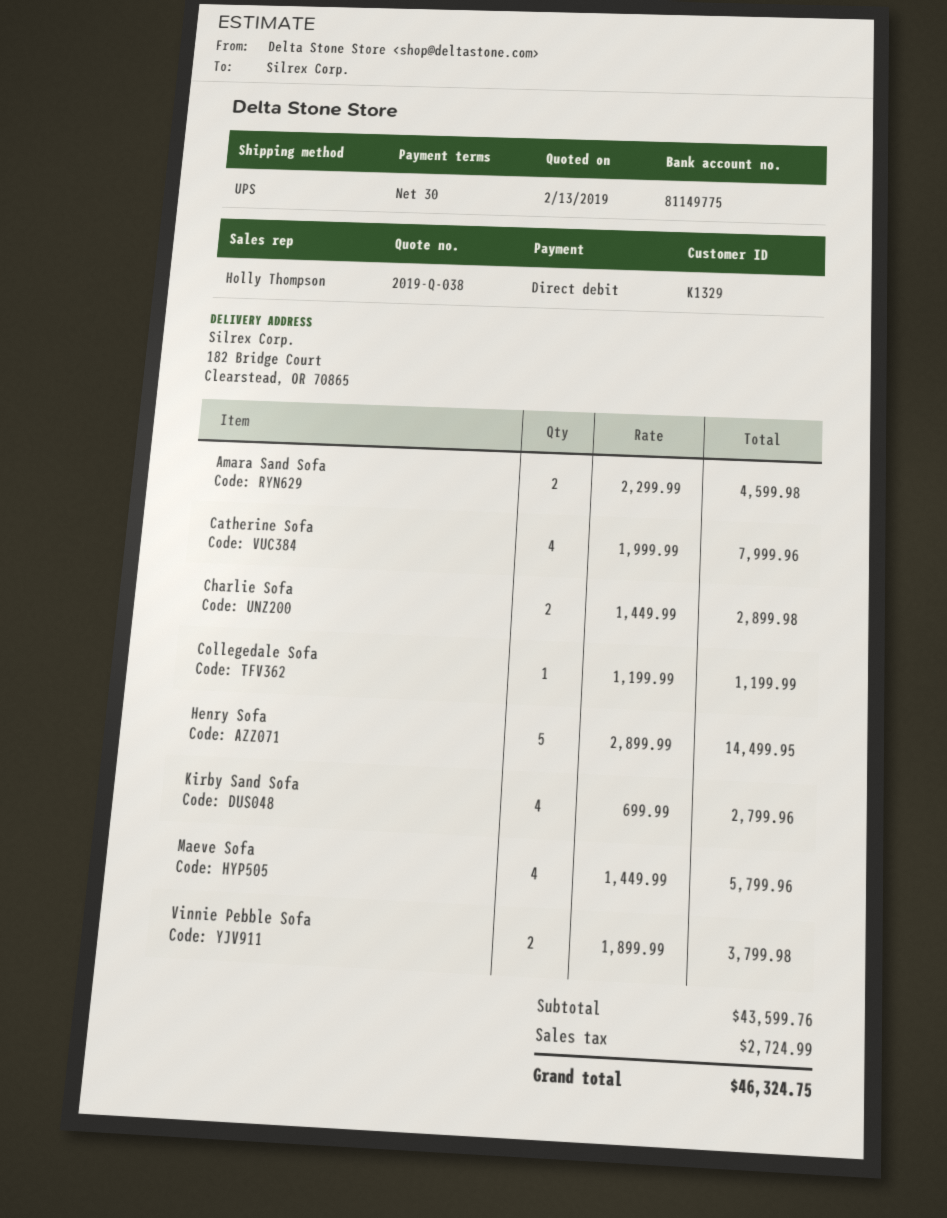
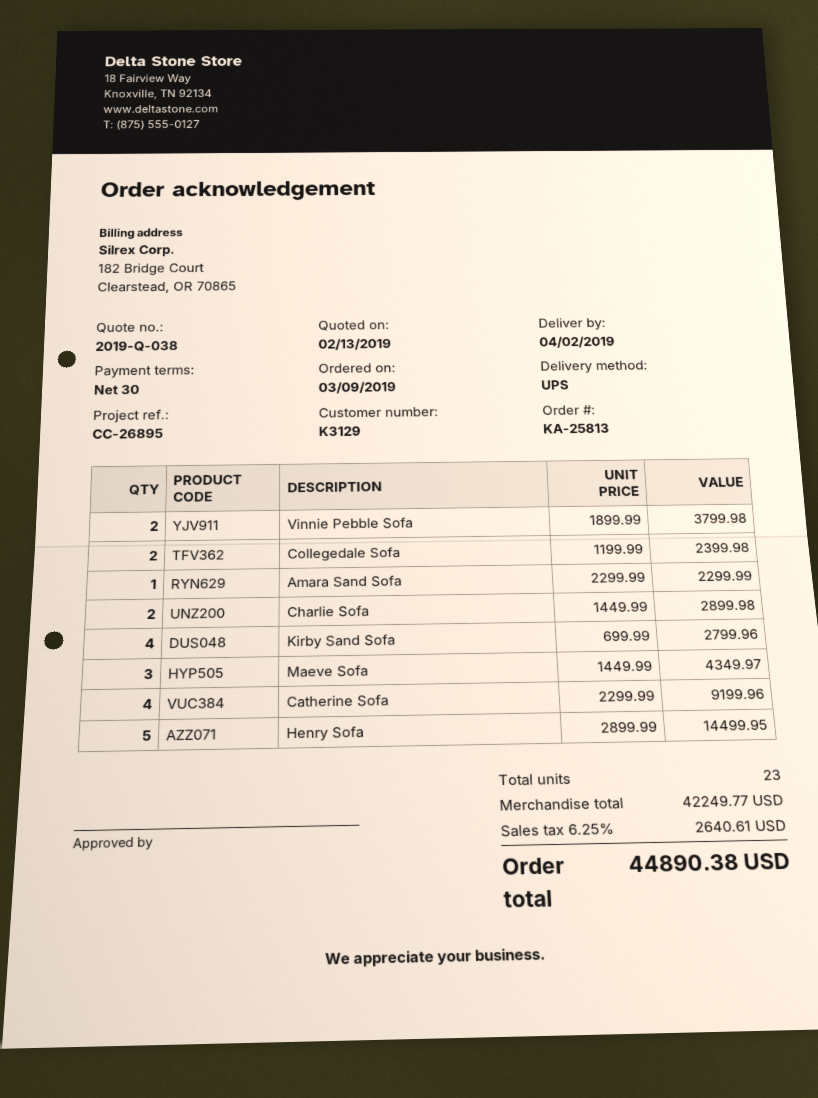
customer number: K1329 -> K3129
Amara Sand Sofa: 2 x 2299.99 = 4599.98 -> 1 x 2299.99 = 2299.99
Catherine Sofa: 4 x 1999.99 = 7999.96 -> 4 x 2299.99 = 9199.96
Collegedale Sofa: 1 x 1199.99 = 1199.99 -> 2 x 1199.99 = 2399.98
Maeve Sofa: 4 x 1449.99 = 5799.96 -> 3 x 1449.99 = 4349.97
subtotal: 43599.76 -> 42249.77
tax: 2724.99 -> 2640.61
total: 46324.75 -> 44890.38

